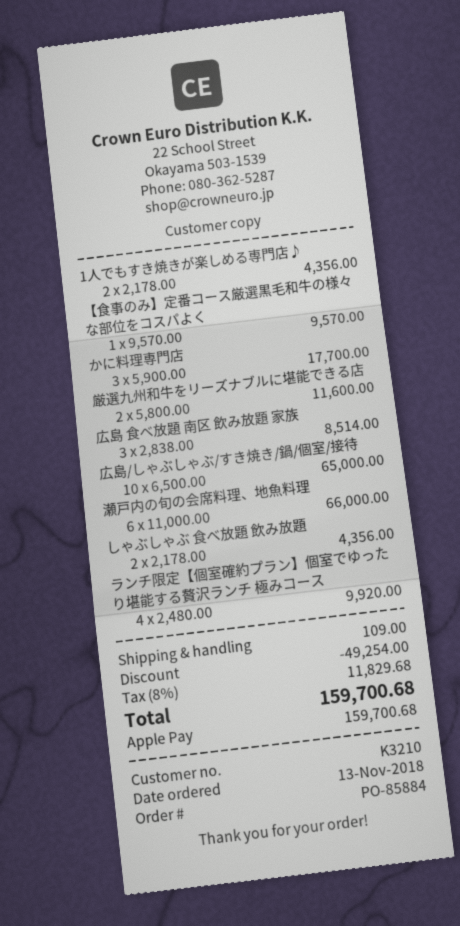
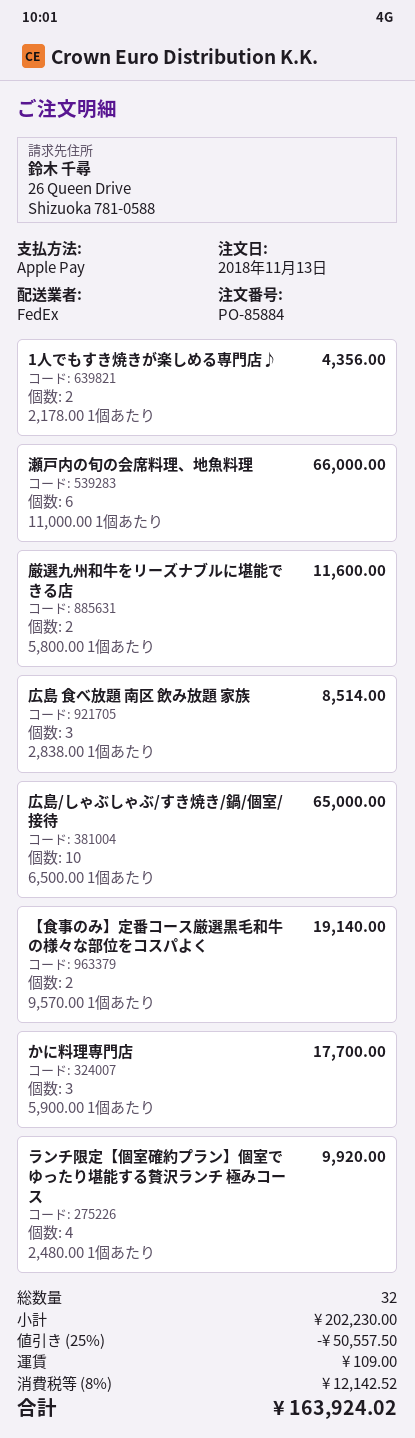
【食事のみ】定番コース厳選黒毛和牛の様々な部位をコスパよく: 1 x 9570.00 = 9570.00 -> 2 x 9570.00 = 19140.00
しゃぶしゃぶ 食べ放題 飲み放題: 2 x 2178.00 = 4356.00 -> none
discount: 49254.00 -> 50557.50
tax: 8% = 11829.68 -> 8% = 12142.52
total: 159700.68 -> 163924.02

